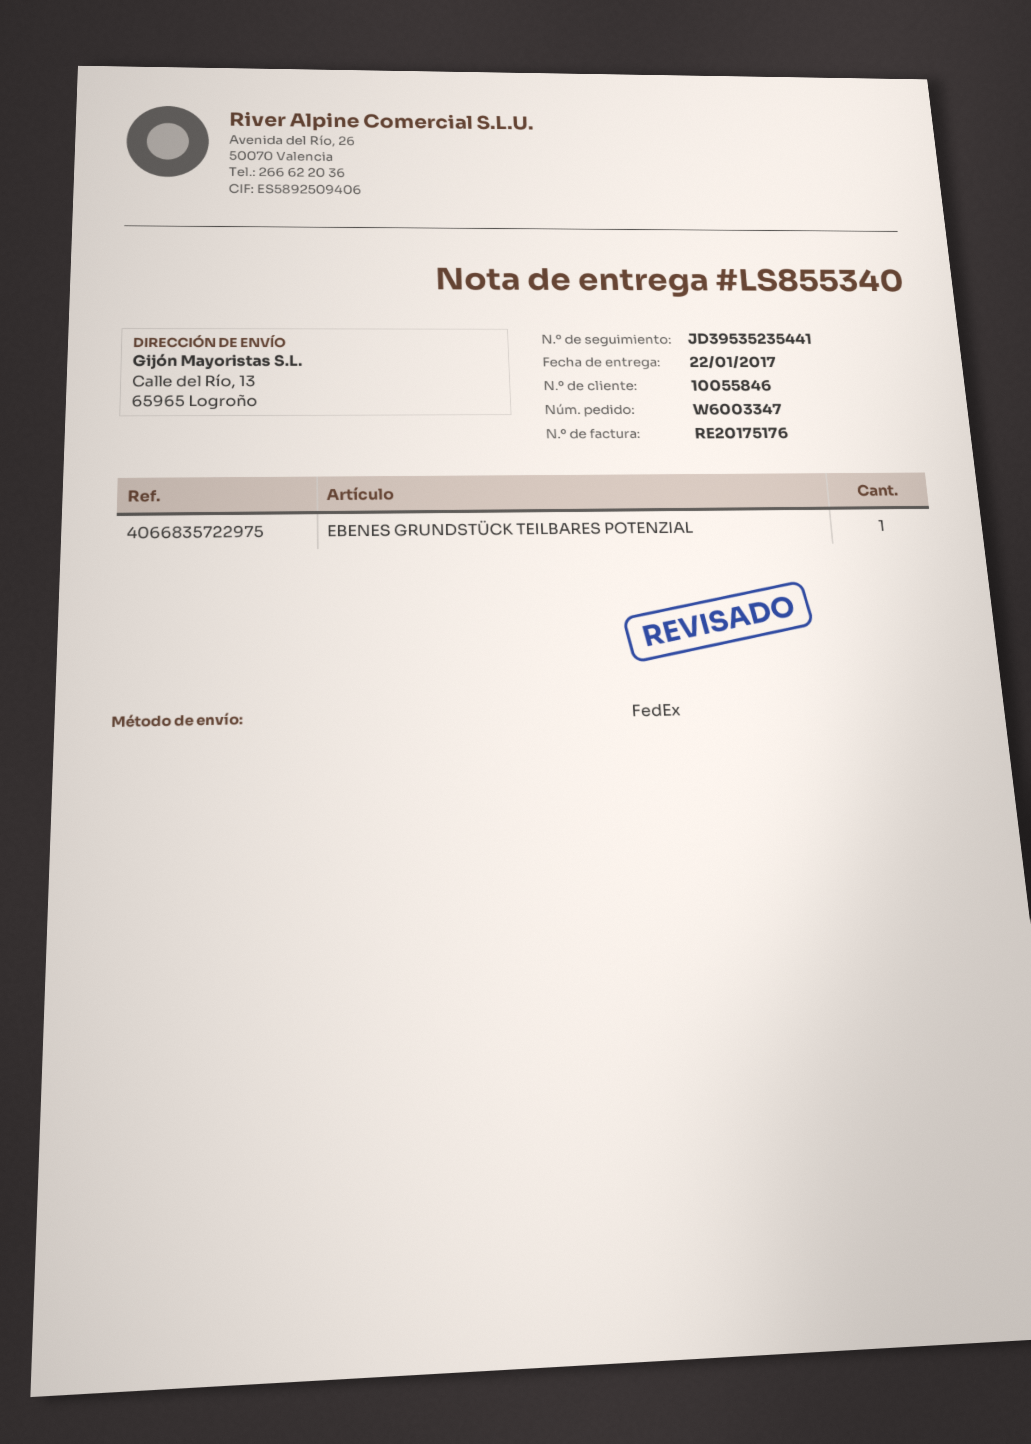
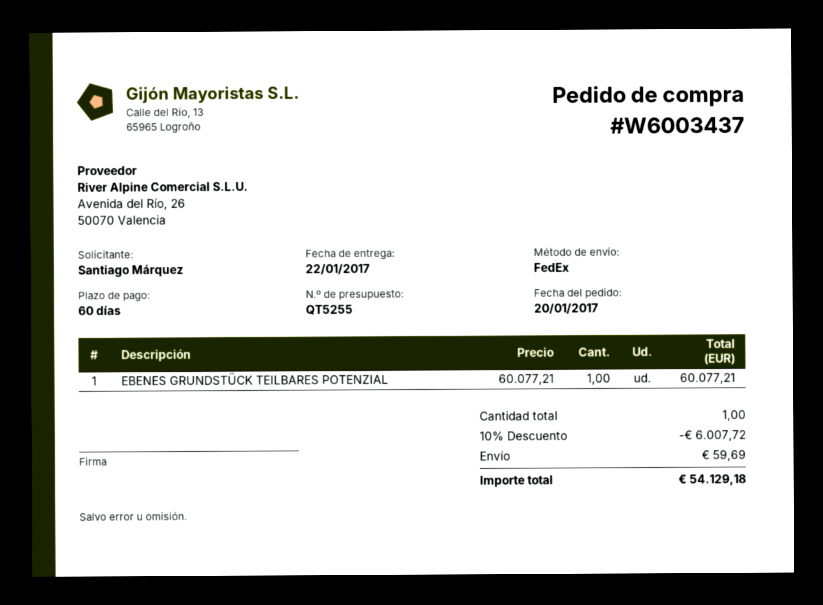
order number: W6003347 -> W6003437

